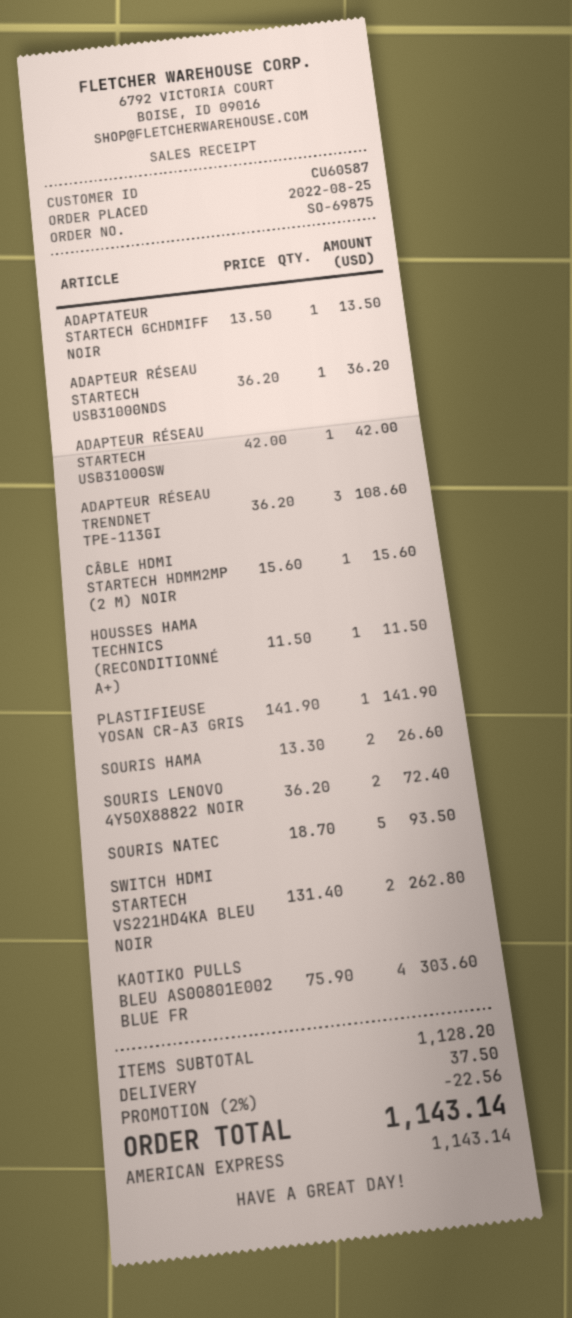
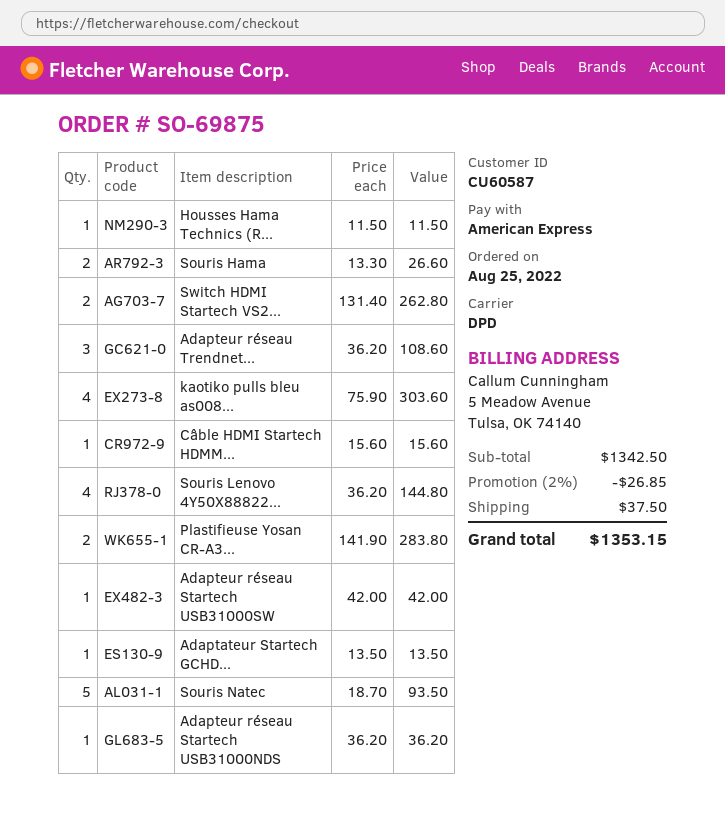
PLASTIFIEUSE YOSAN CR-A3 GRIS: 1 x 141.90 = 141.90 -> 2 x 141.90 = 283.80
SOURIS LENOVO 4Y50X88822 NOIR: 2 x 36.20 = 72.40 -> 4 x 36.20 = 144.80
subtotal: 1128.20 -> 1342.50
discount: 2% = 22.56 -> 2% = 26.85
total: 1143.14 -> 1353.15

